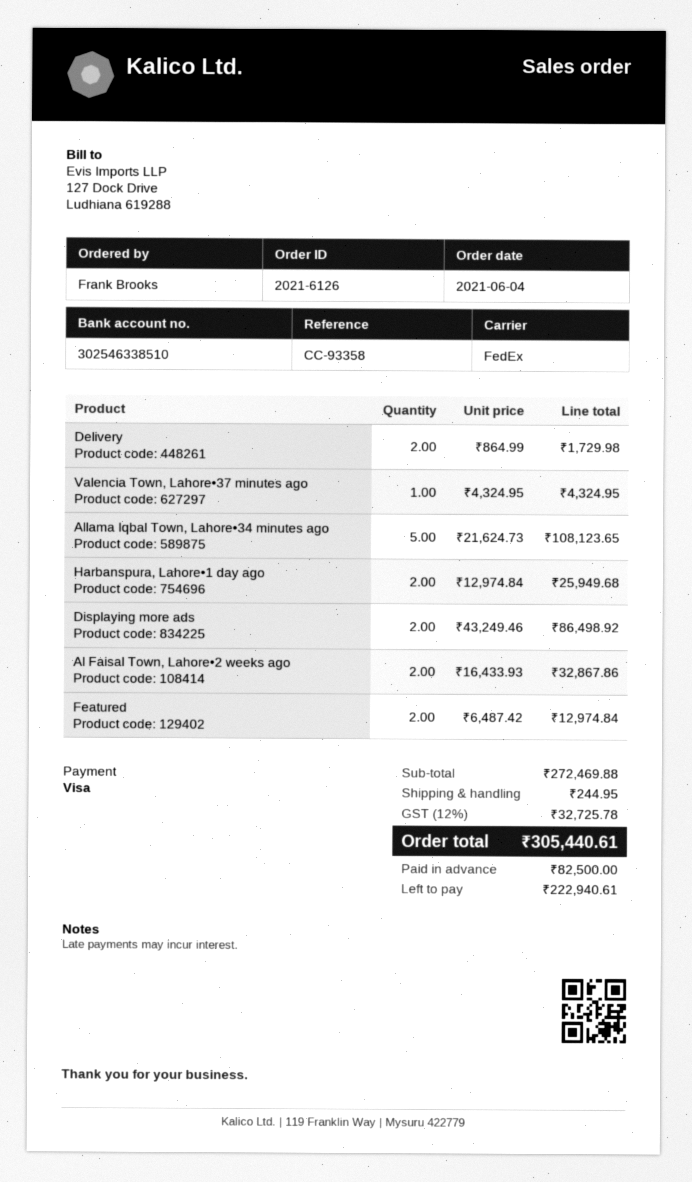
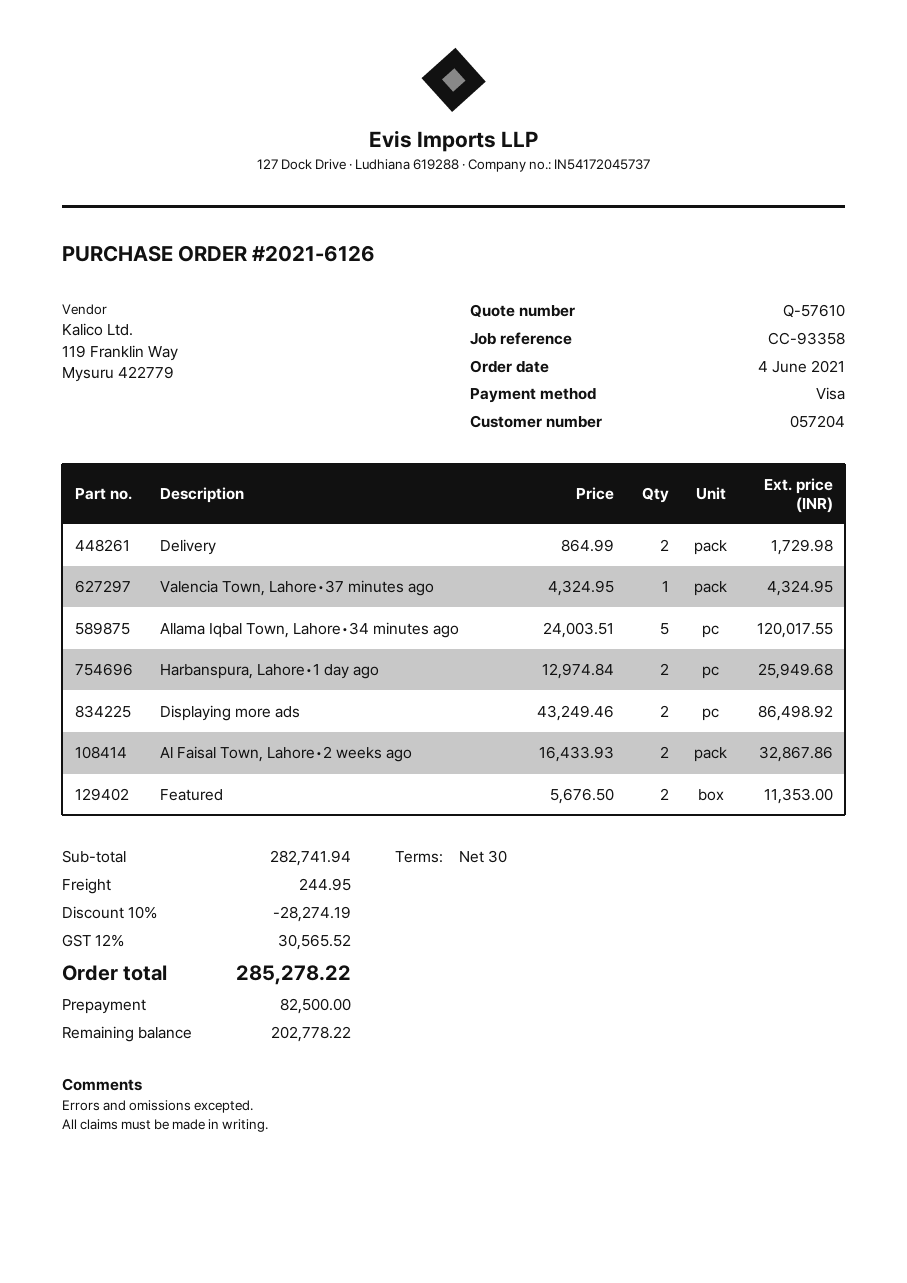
Allama Iqbal Town, Lahore•34 minutes ago: 5 x 21624.73 = 108123.65 -> 5 x 24003.51 = 120017.55
Featured: 2 x 6487.42 = 12974.84 -> 2 x 5676.50 = 11353.00
subtotal: 272469.88 -> 282741.94
discount: none -> 10% = 28274.19
tax: 12% = 32725.78 -> 12% = 30565.52
total: 305440.61 -> 285278.22
balance: 222940.61 -> 202778.22

